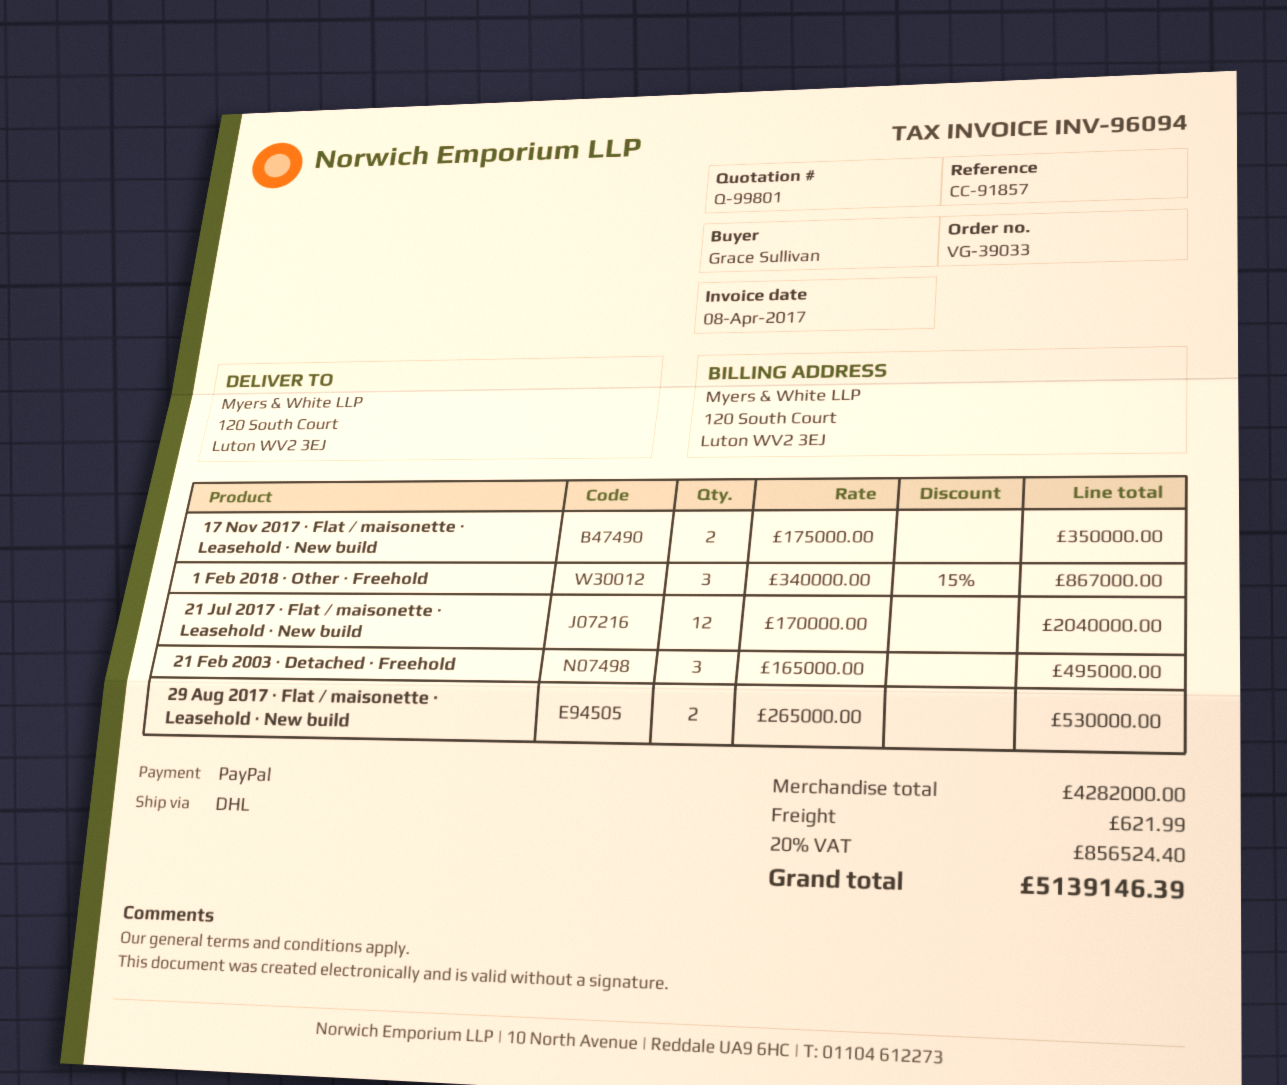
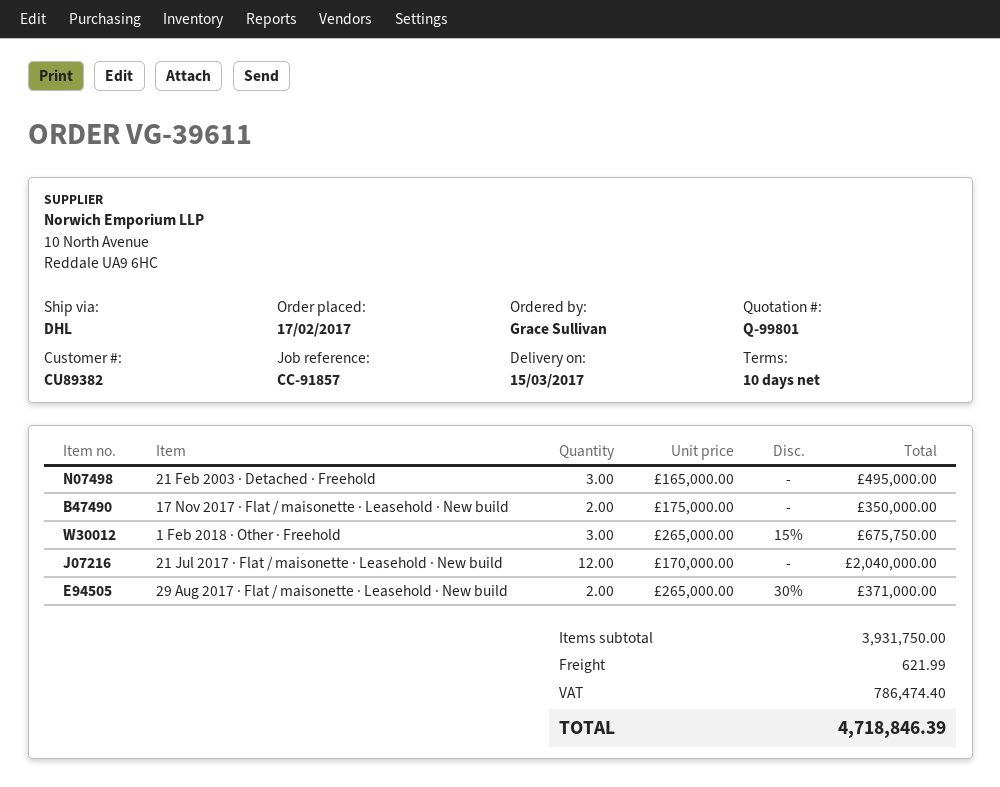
order number: VG-39033 -> VG-39611
1 Feb 2018 · Other · Freehold: 3 x 340000.00 - 15% = 867000.00 -> 3 x 265000.00 - 15% = 675750.00
29 Aug 2017 · Flat / maisonette · Leasehold · New build: 2 x 265000.00 = 530000.00 -> 2 x 265000.00 - 30% = 371000.00
subtotal: 4282000.00 -> 3931750.00
tax: 856524.40 -> 786474.40
total: 5139146.39 -> 4718846.39

